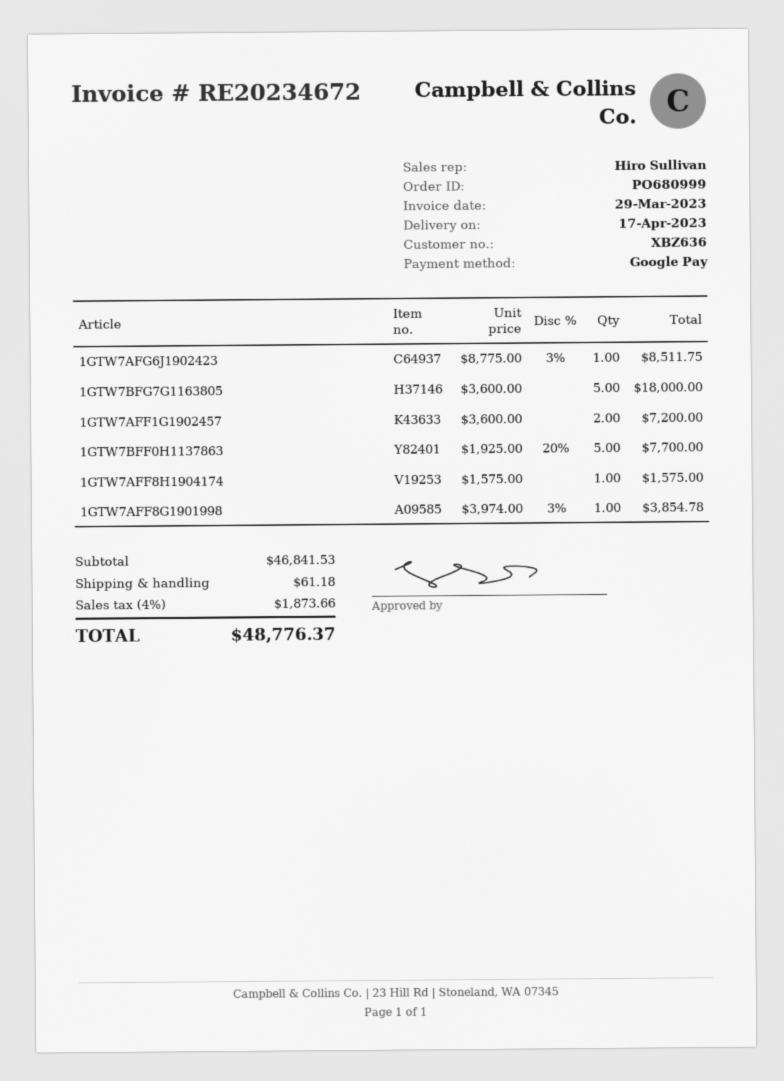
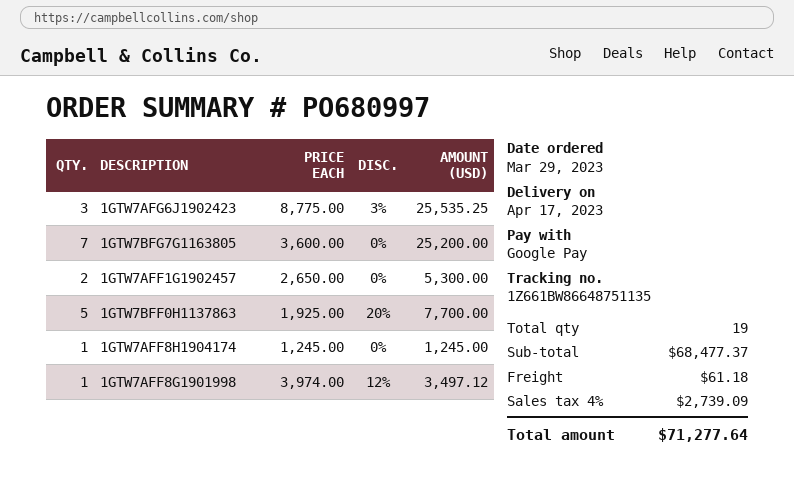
order number: PO680999 -> PO680997
1GTW7AFG6J1902423: 1 x 8775.00 - 3% = 8511.75 -> 3 x 8775.00 - 3% = 25535.25
1GTW7BFG7G1163805: 5 x 3600.00 = 18000.00 -> 7 x 3600.00 = 25200.00
1GTW7AFF1G1902457: 2 x 3600.00 = 7200.00 -> 2 x 2650.00 = 5300.00
1GTW7AFF8H1904174: 1 x 1575.00 = 1575.00 -> 1 x 1245.00 = 1245.00
1GTW7AFF8G1901998: 1 x 3974.00 - 3% = 3854.78 -> 1 x 3974.00 - 12% = 3497.12
subtotal: 46841.53 -> 68477.37
tax: 4% = 1873.66 -> 4% = 2739.09
total: 48776.37 -> 71277.64

